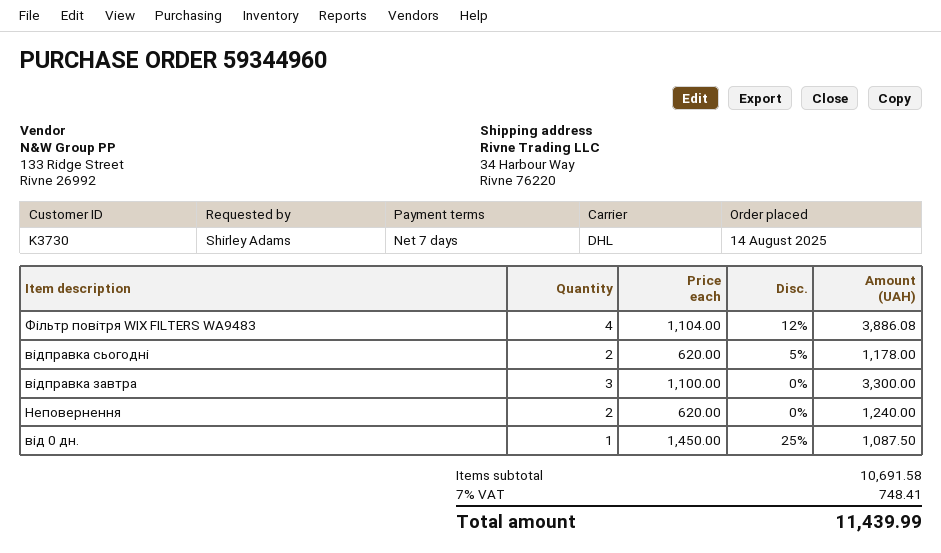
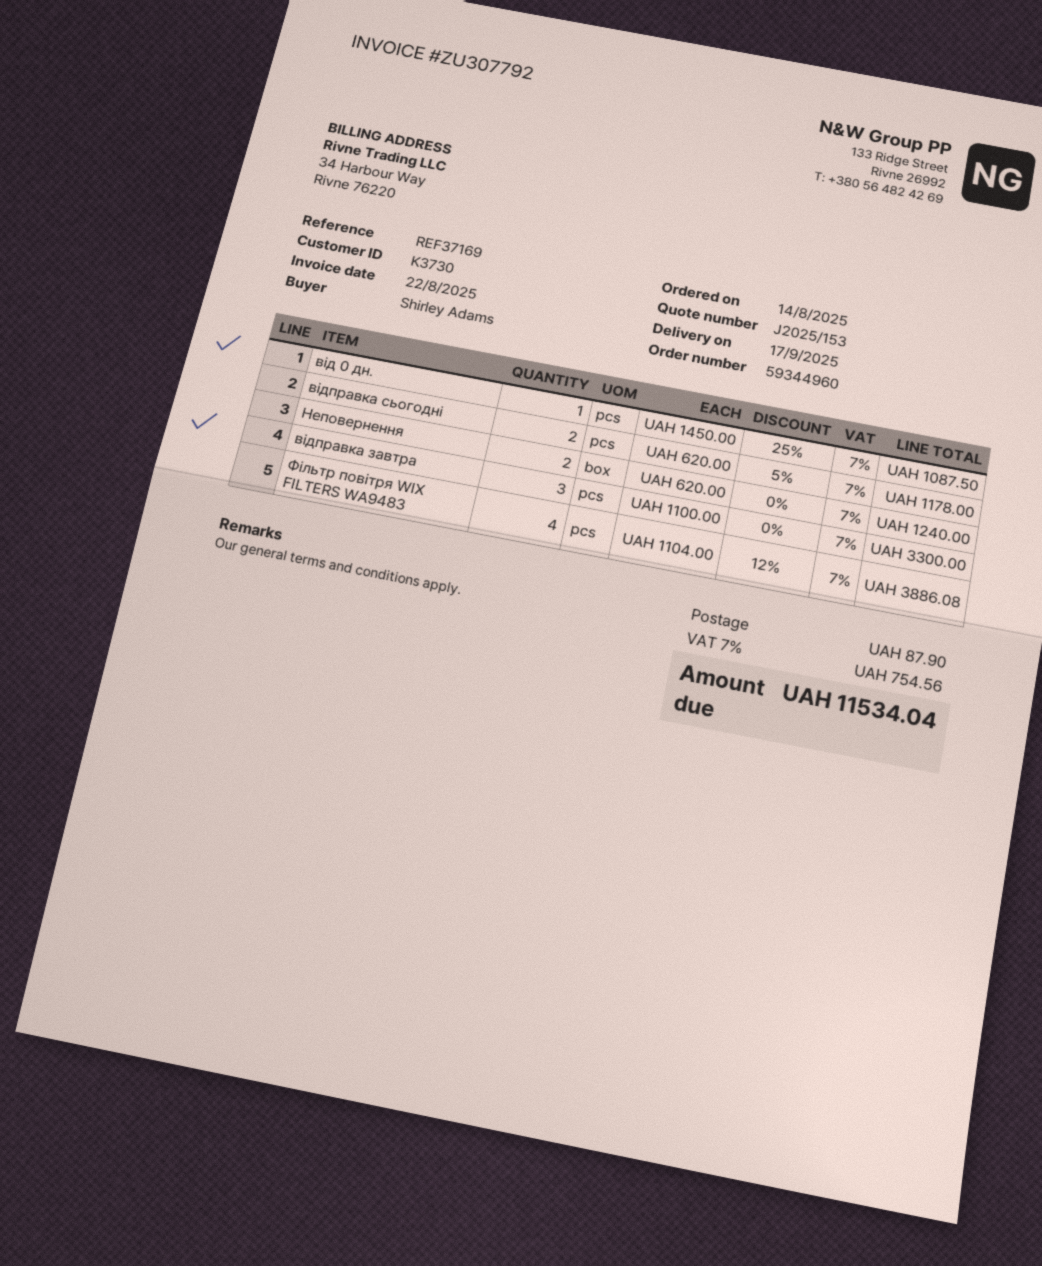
shipping: none -> 87.90
tax: 7% = 748.41 -> 7% = 754.56
total: 11439.99 -> 11534.04

